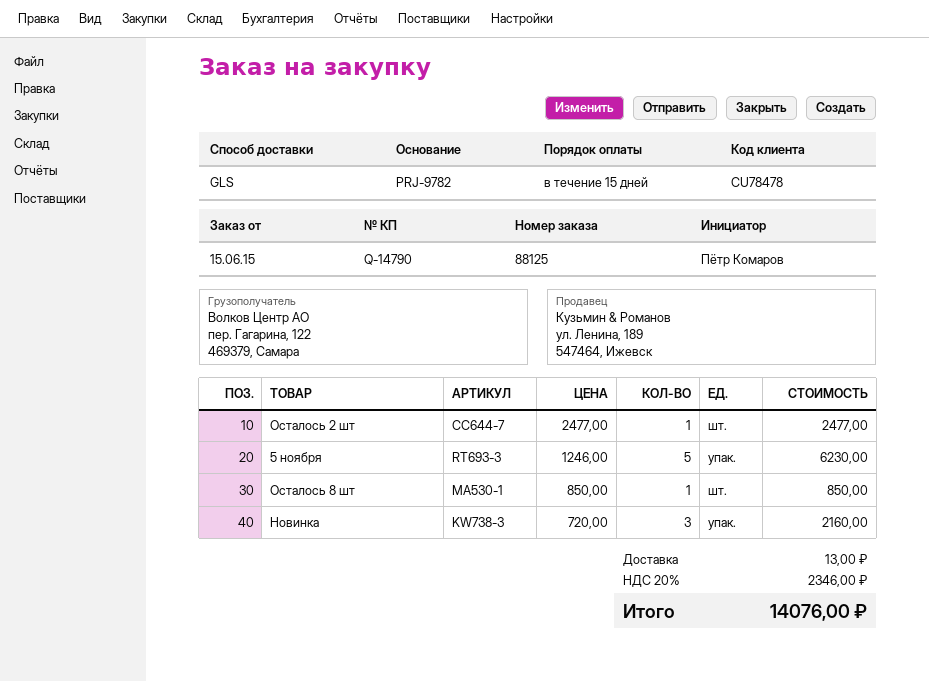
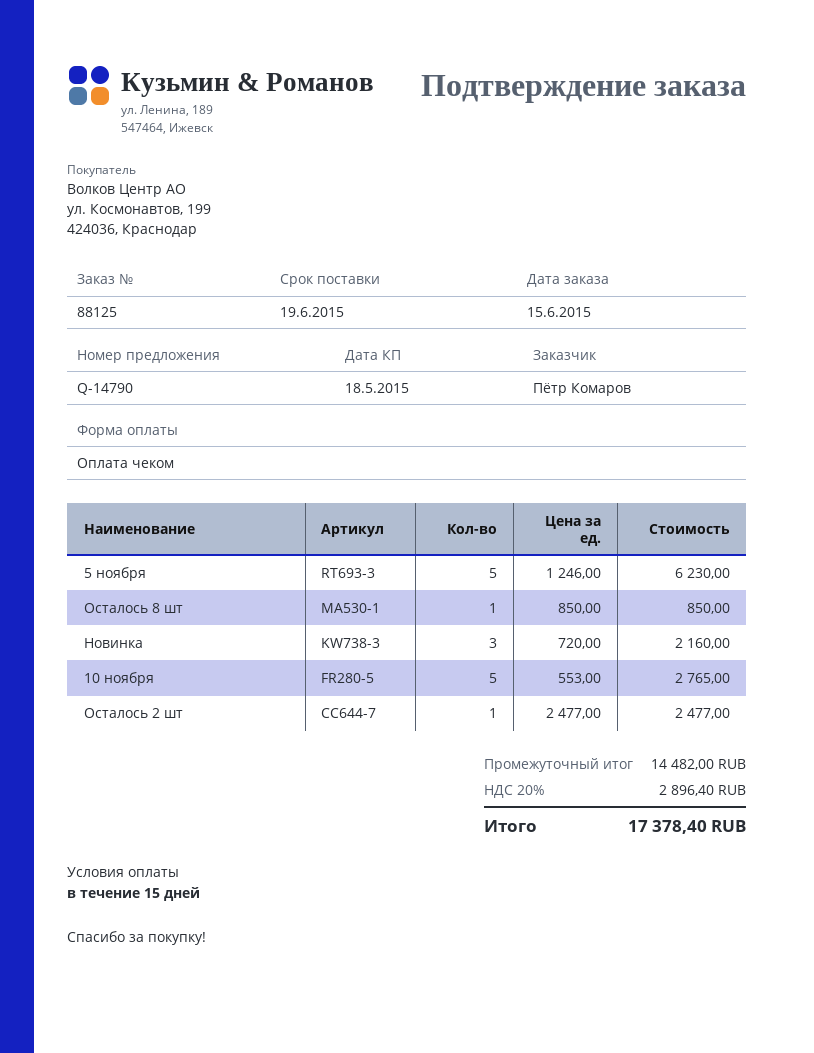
10 ноября: none -> 5 x 553.00 = 2765.00
shipping: 13.00 -> none
tax: 20% = 2346.00 -> 20% = 2896.40
total: 14076.00 -> 17378.40

